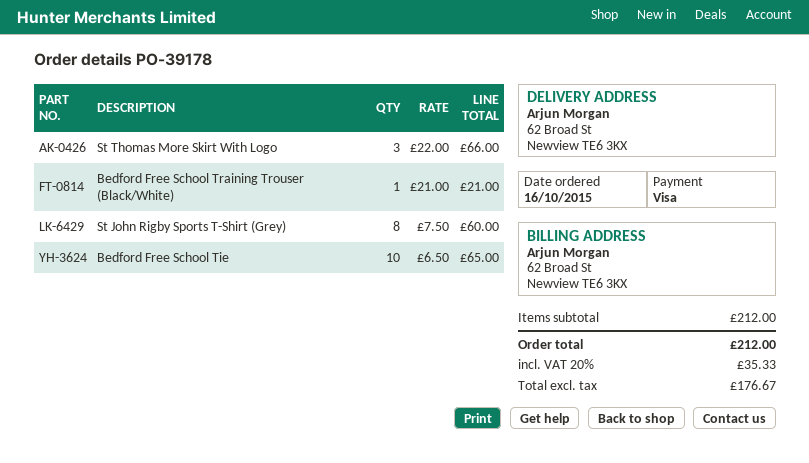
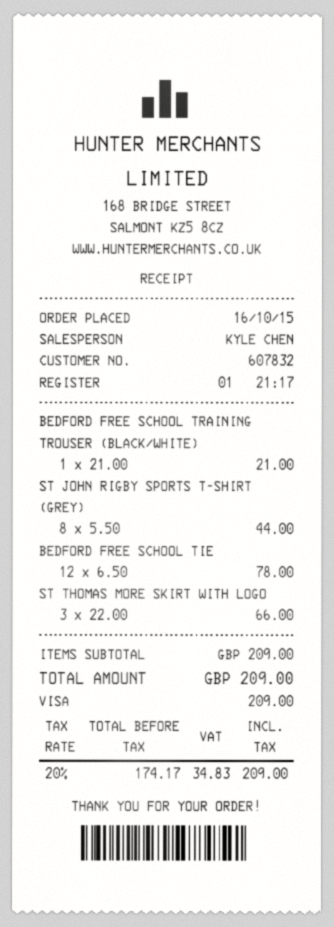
St John Rigby Sports T-Shirt (Grey): 8 x 7.50 = 60.00 -> 8 x 5.50 = 44.00
Bedford Free School Tie: 10 x 6.50 = 65.00 -> 12 x 6.50 = 78.00
subtotal: 212.00 -> 209.00
net: 176.67 -> 174.17
tax: 20% = 35.33 -> 20% = 34.83
total: 212.00 -> 209.00

